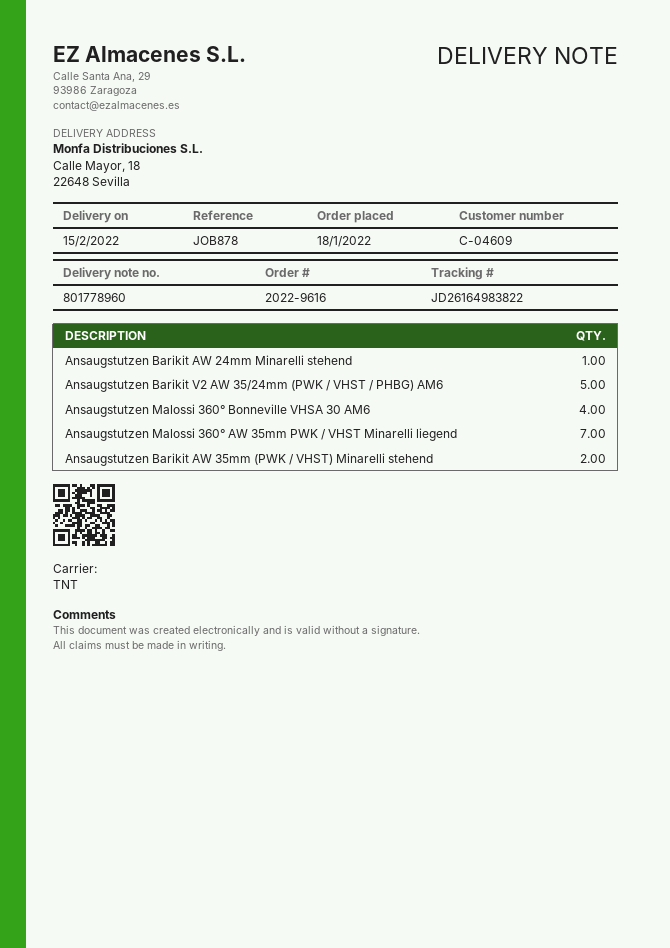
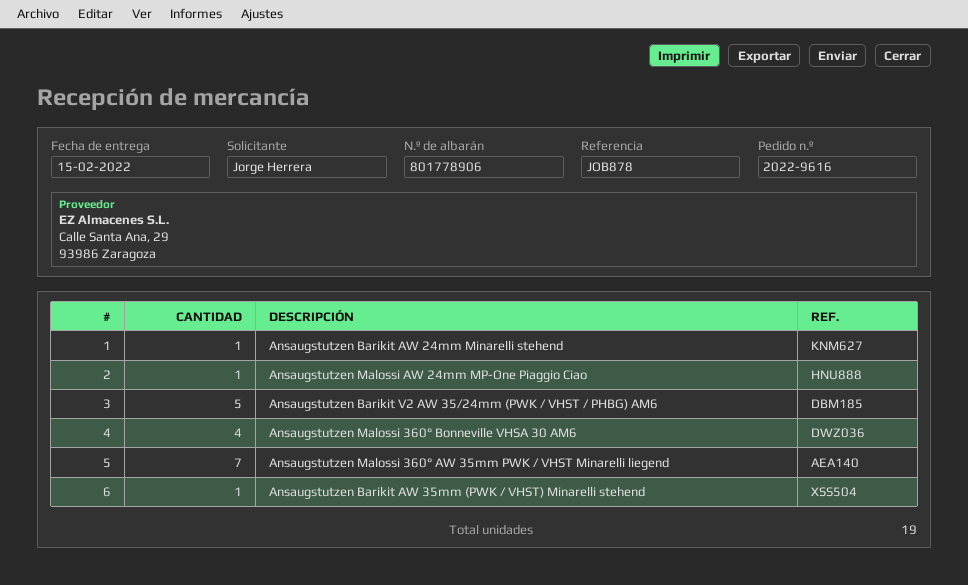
delivery note number: 801778960 -> 801778906
Ansaugstutzen Barikit AW 35mm (PWK / VHST) Minarelli stehend: 2 -> 1
Ansaugstutzen Malossi AW 24mm MP-One Piaggio Ciao: none -> 1

